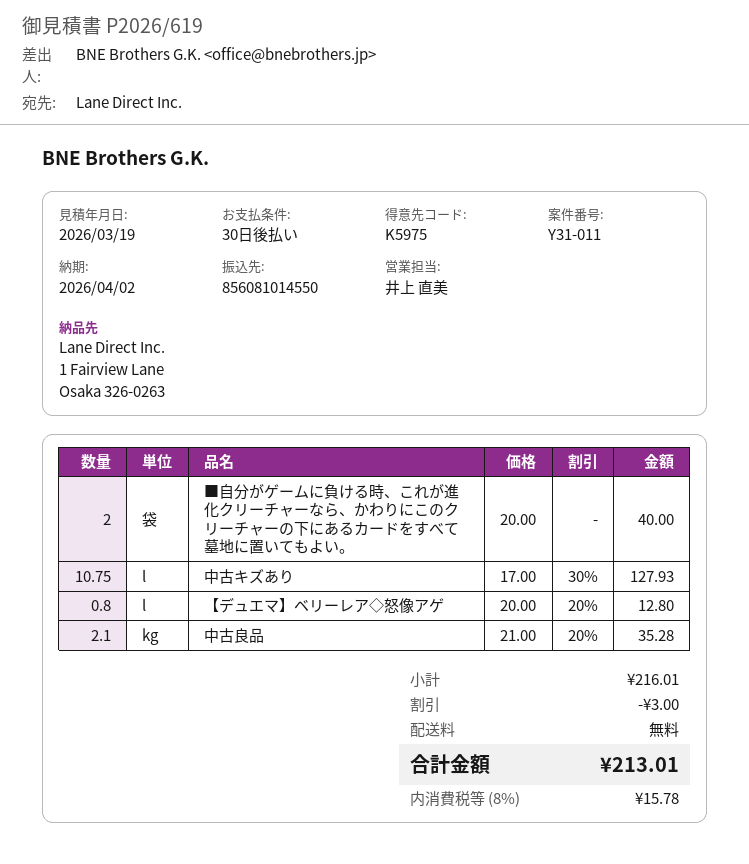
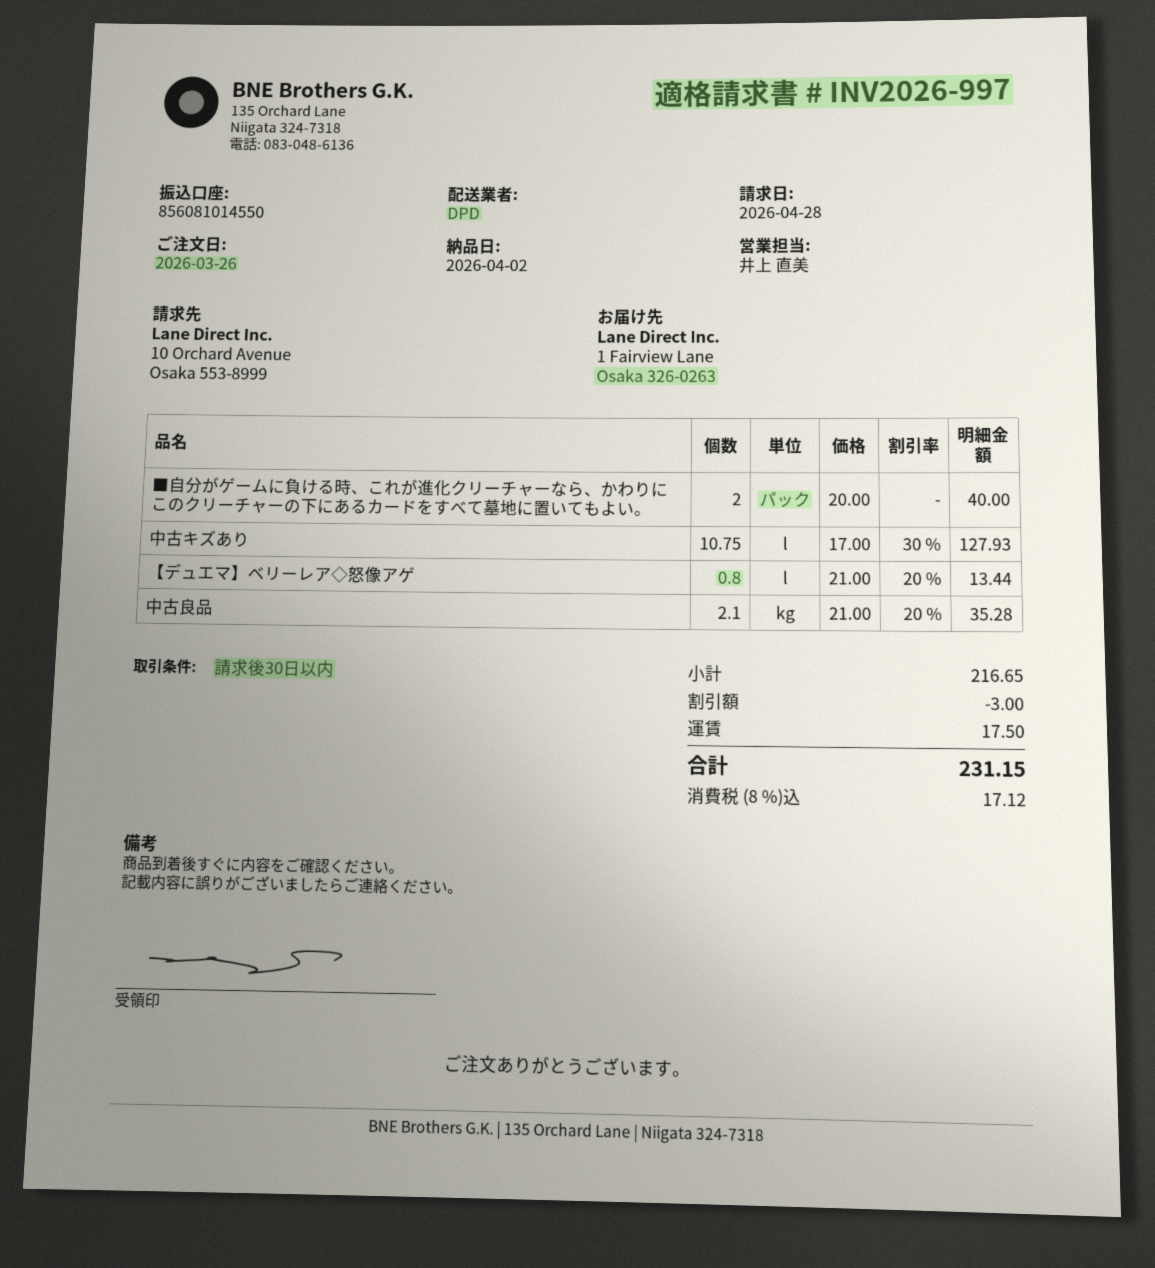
【デュエマ】ベリーレア◇怒像アゲ: 0.8 x 20.00 - 20% = 12.80 -> 0.8 x 21.00 - 20% = 13.44
subtotal: 216.01 -> 216.65
shipping: 0.00 -> 17.50
tax: 8% = 15.78 -> 8% = 17.12
total: 213.01 -> 231.15

